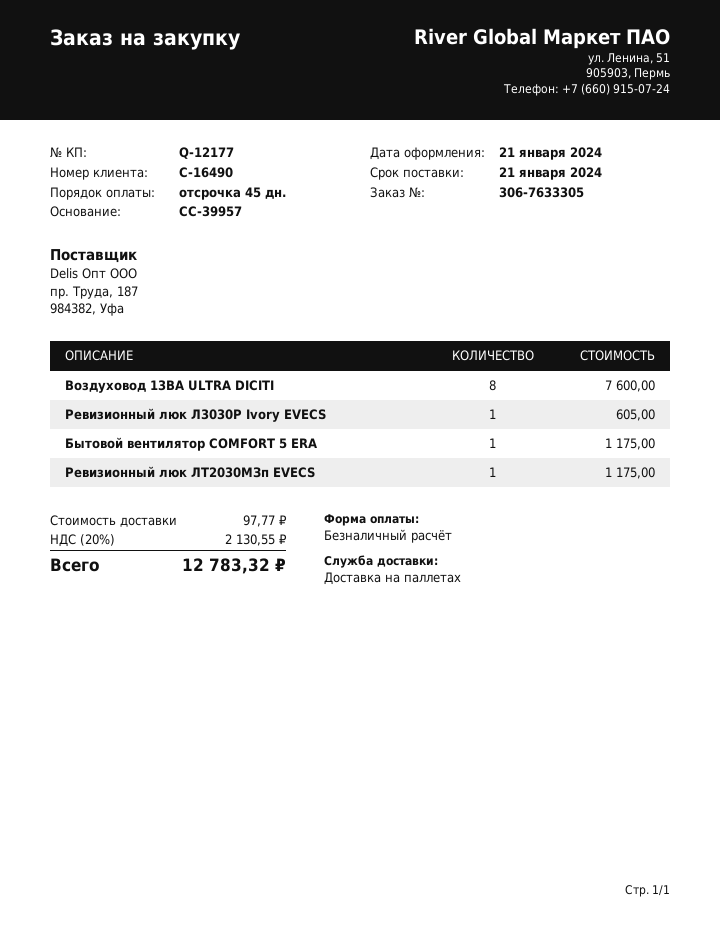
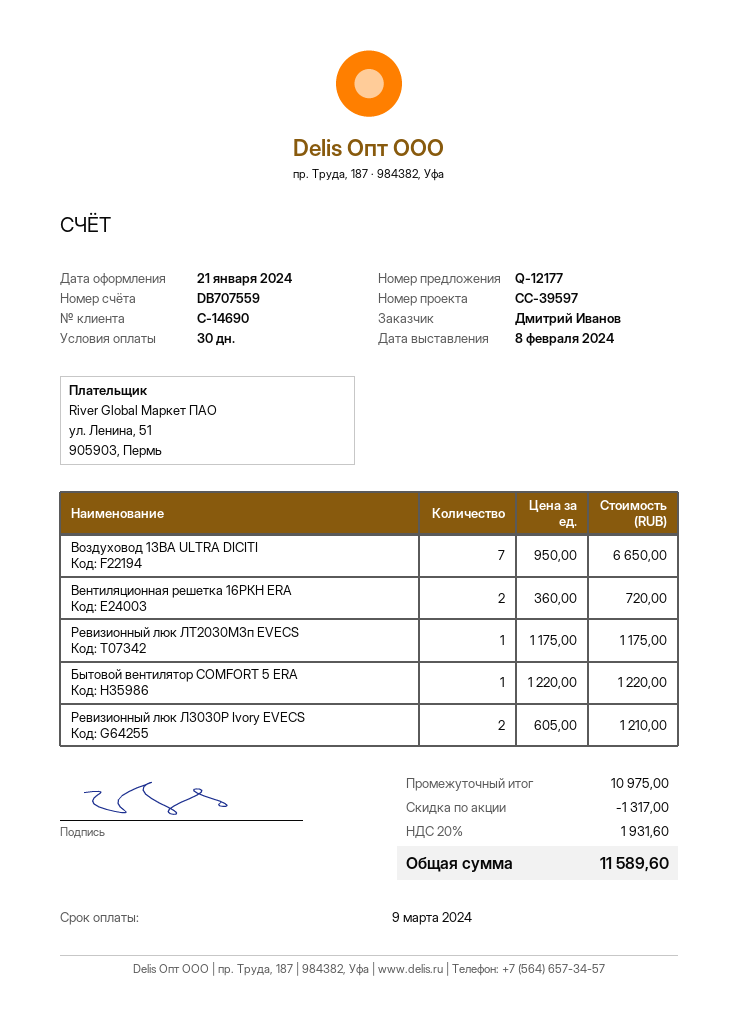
payment terms: 45 days -> 30 days
customer number: C-16490 -> C-14690
reference: CC-39957 -> CC-39597
Воздуховод 13ВА ULTRA DICITI: 8 for 7600.00 -> 7 for 6650.00
Ревизионный люк Л3030Р Ivory EVECS: 1 for 605.00 -> 2 for 1210.00
Бытовой вентилятор COMFORT 5 ERA: 1 for 1175.00 -> 1 for 1220.00
Вентиляционная решетка 16РКН ERA: none -> 2 for 720.00
discount: none -> 1317.00
shipping: 97.77 -> none
tax: 20% = 2130.55 -> 20% = 1931.60
total: 12783.32 -> 11589.60

